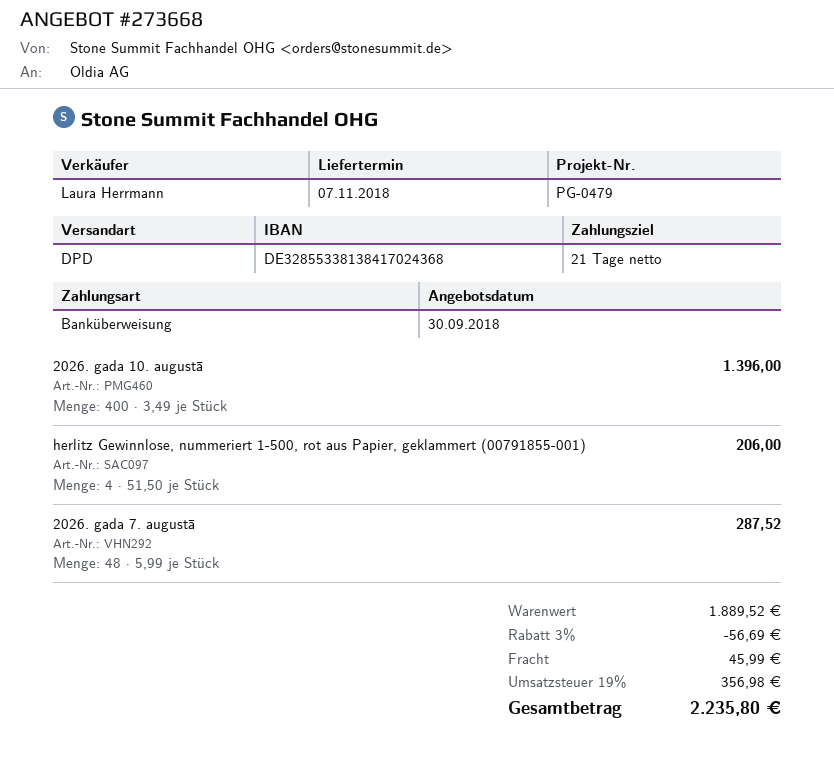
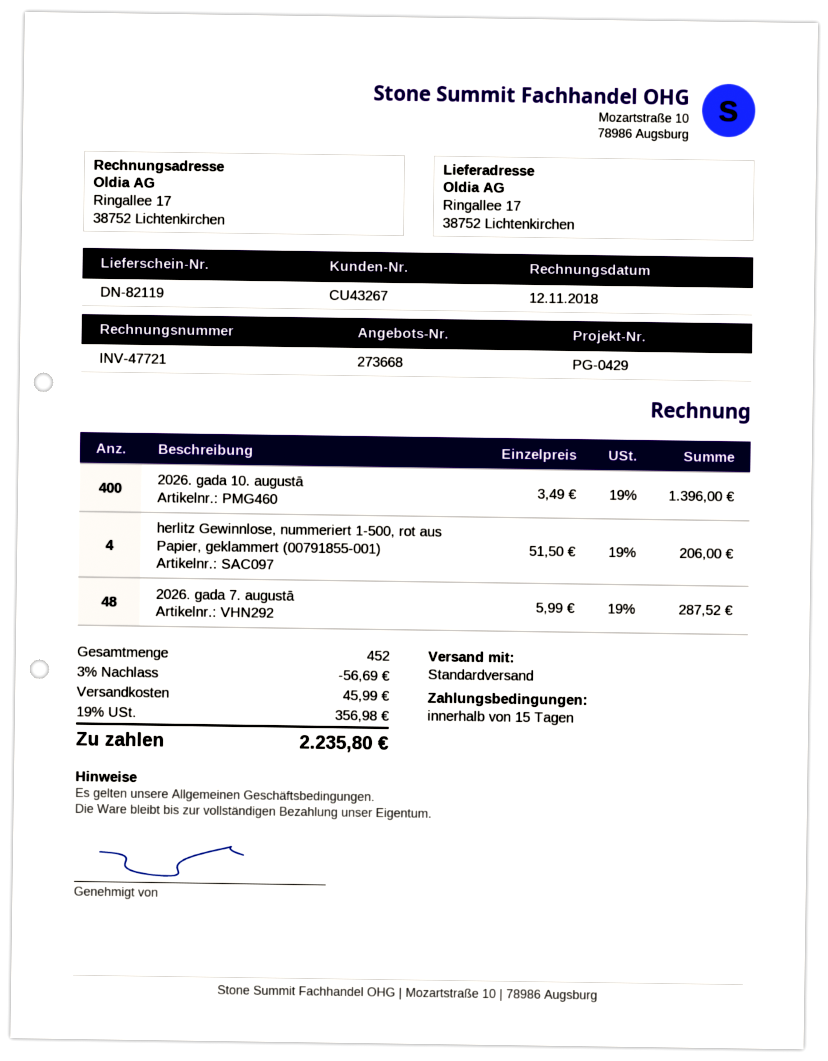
payment terms: 21 days -> 15 days
reference: PG-0479 -> PG-0429
shipping method: DPD -> standard

